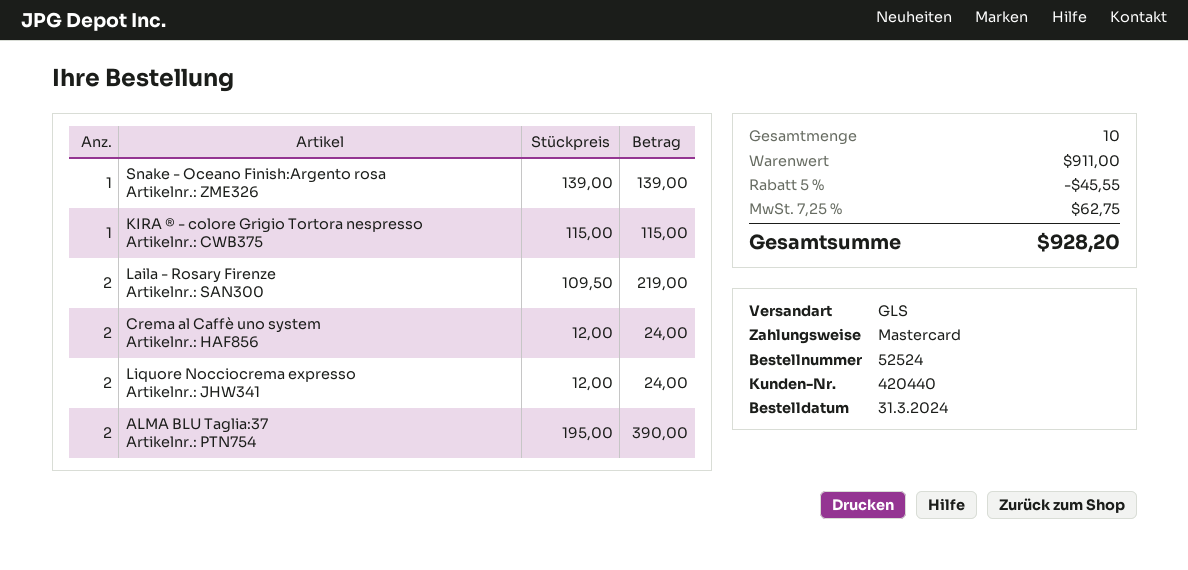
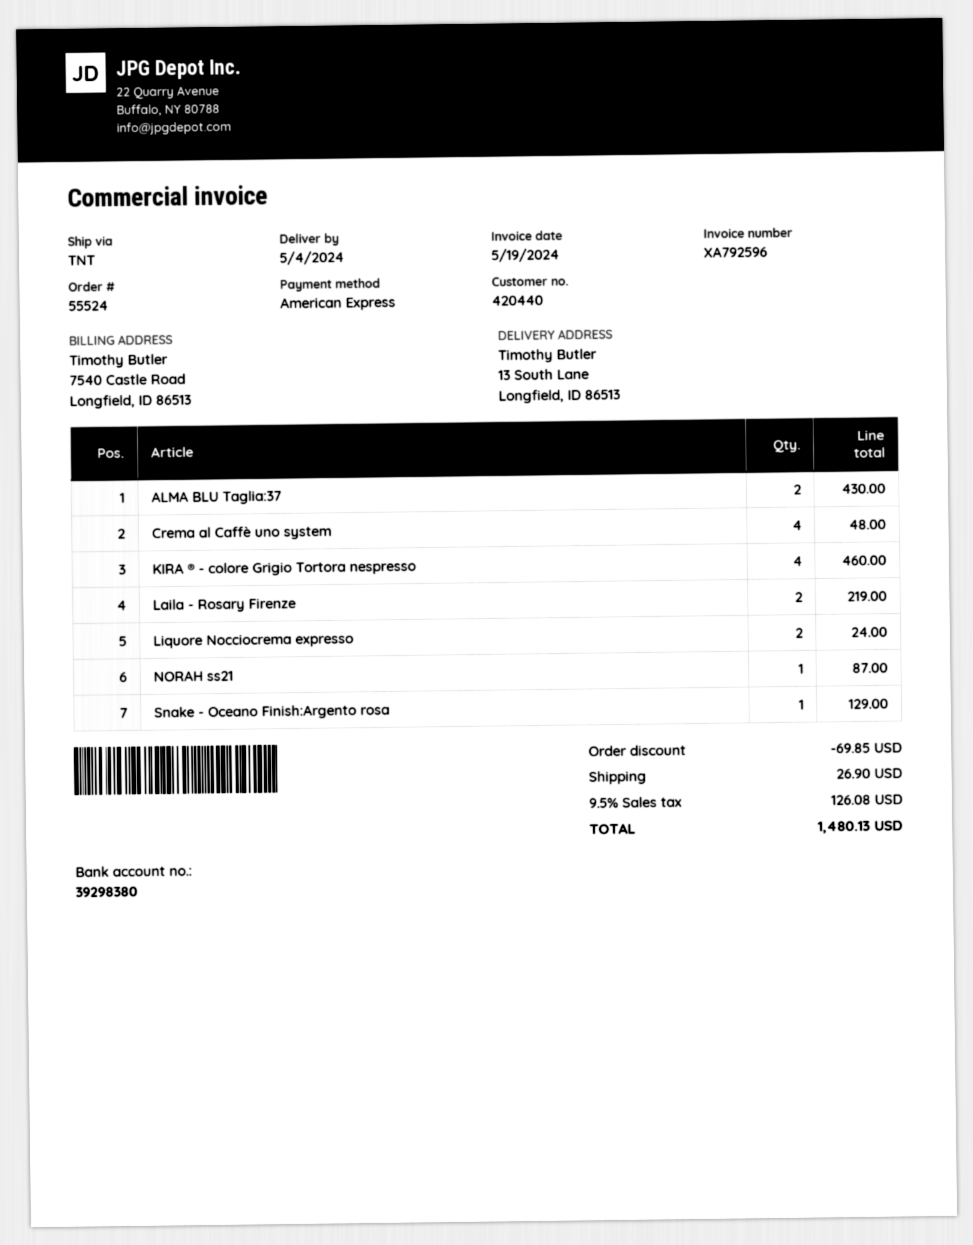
order number: 52524 -> 55524
payment method: Mastercard -> American Express
shipping method: GLS -> TNT
Snake - Oceano Finish:Argento rosa: 1 for 139.00 -> 1 for 129.00
KIRA ® - colore Grigio Tortora nespresso: 1 for 115.00 -> 4 for 460.00
Crema al Caffè uno system: 2 for 24.00 -> 4 for 48.00
ALMA BLU Taglia:37: 2 for 390.00 -> 2 for 430.00
NORAH ss21: none -> 1 for 87.00
discount: 45.55 -> 69.85
shipping: none -> 26.90
tax: 7.25% = 62.75 -> 9.5% = 126.08
total: 928.20 -> 1480.13

